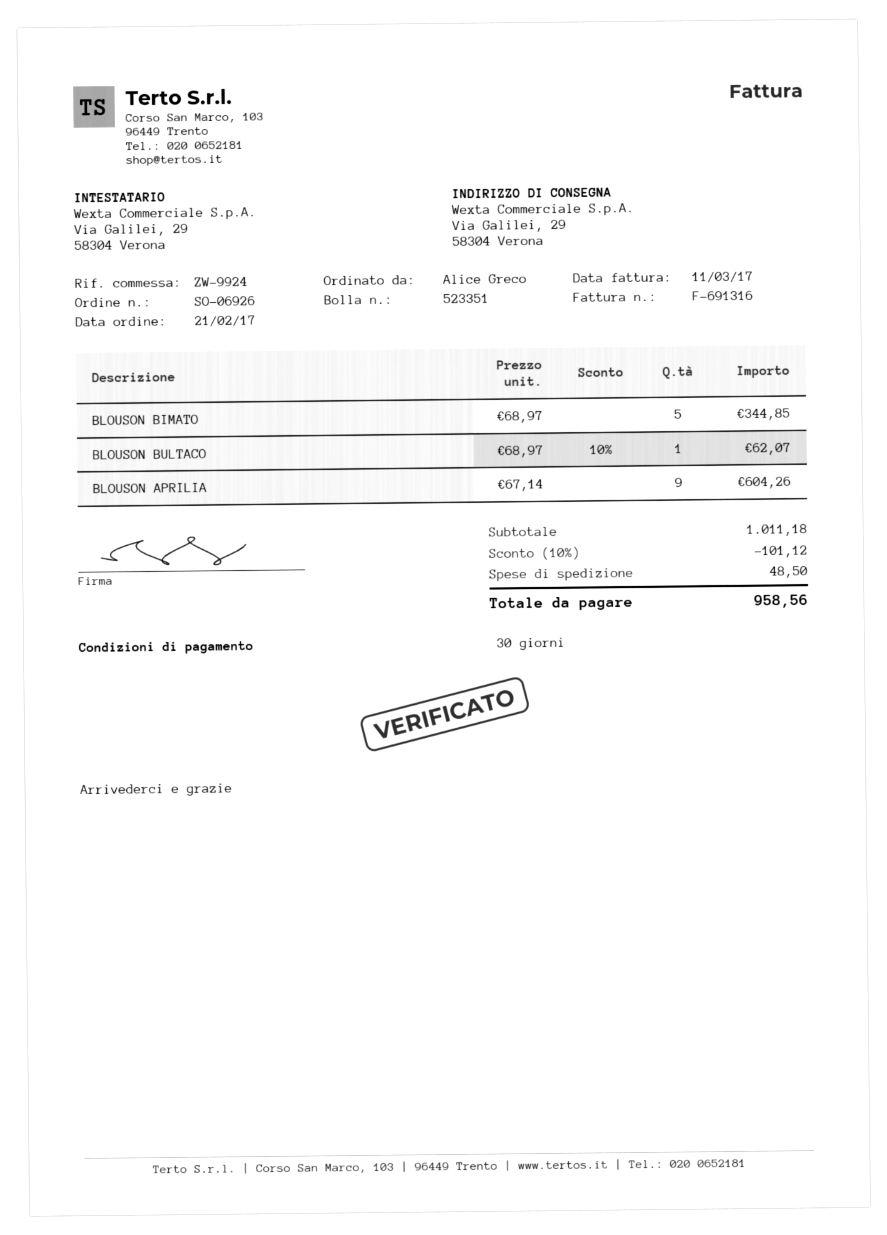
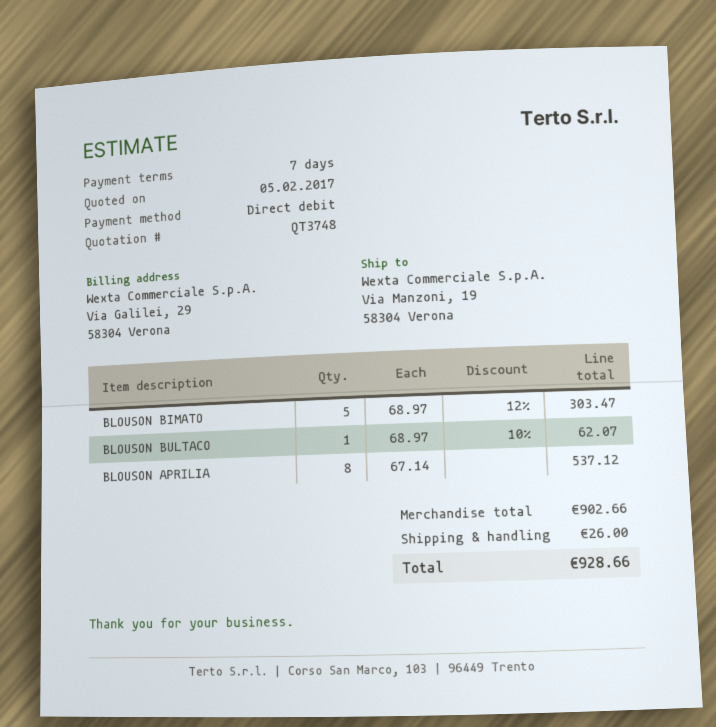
payment terms: 30 days -> 7 days
ship to: Via Galilei, 29, 58304 Verona -> Via Manzoni, 19, 58304 Verona
BLOUSON BIMATO: 5 x 68.97 = 344.85 -> 5 x 68.97 - 12% = 303.47
BLOUSON APRILIA: 9 x 67.14 = 604.26 -> 8 x 67.14 = 537.12
subtotal: 1011.18 -> 902.66
discount: 10% = 101.12 -> none
shipping: 48.50 -> 26.00
total: 958.56 -> 928.66

